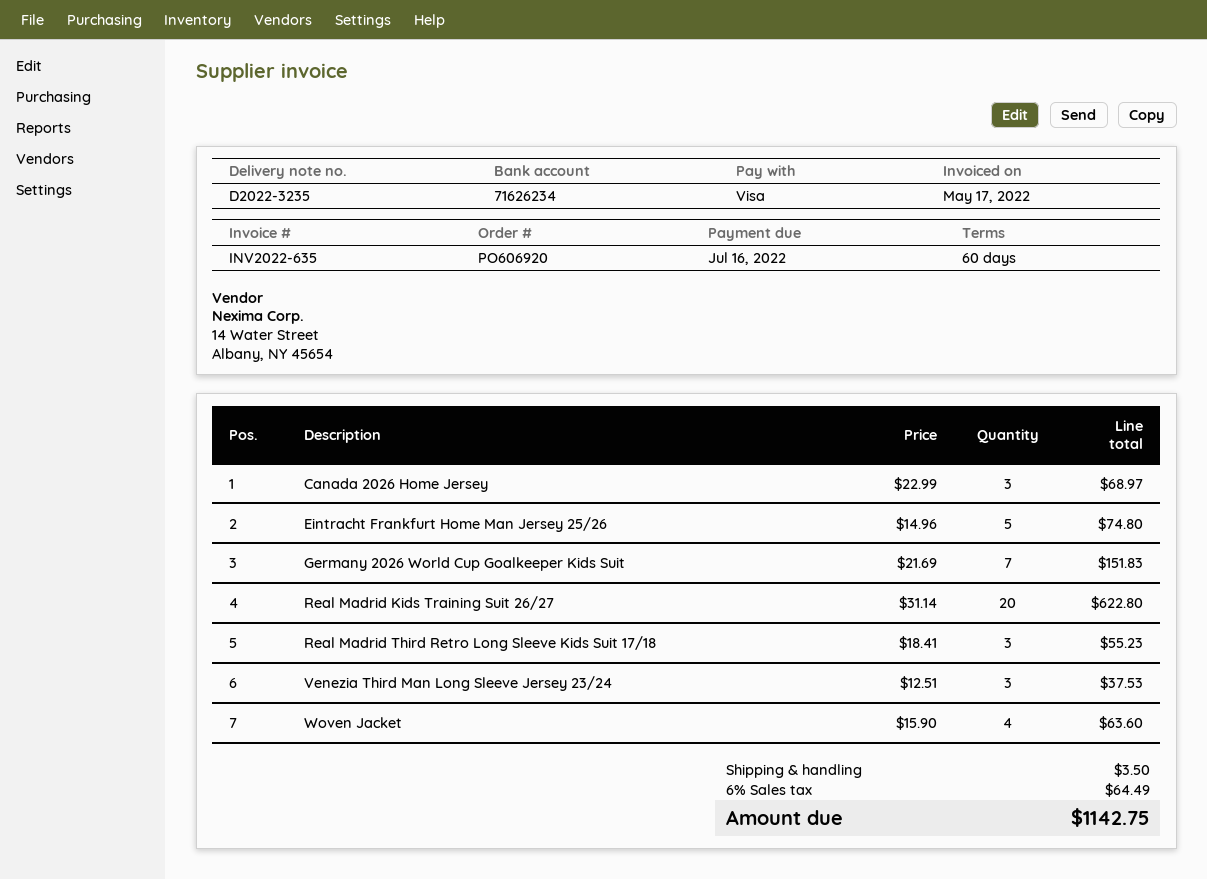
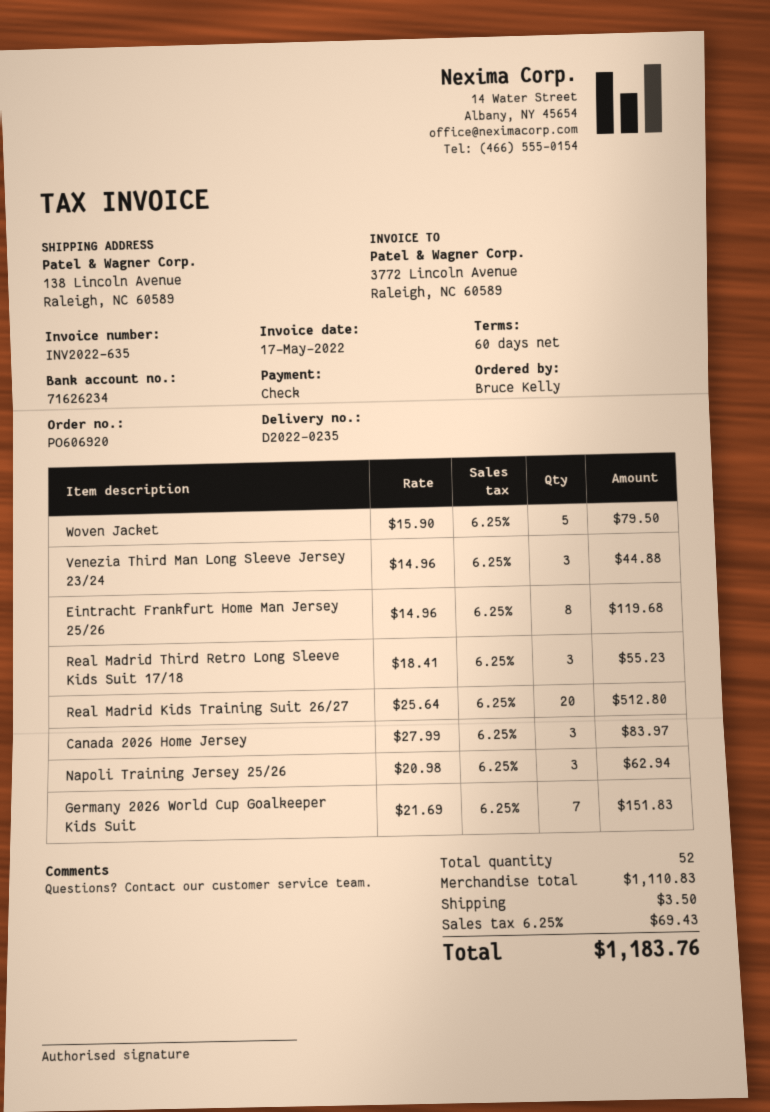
delivery note number: D2022-3235 -> D2022-0235
payment method: Visa -> cheque
Canada 2026 Home Jersey: 3 x 22.99 = 68.97 -> 3 x 27.99 = 83.97
Eintracht Frankfurt Home Man Jersey 25/26: 5 x 14.96 = 74.80 -> 8 x 14.96 = 119.68
Real Madrid Kids Training Suit 26/27: 20 x 31.14 = 622.80 -> 20 x 25.64 = 512.80
Venezia Third Man Long Sleeve Jersey 23/24: 3 x 12.51 = 37.53 -> 3 x 14.96 = 44.88
Woven Jacket: 4 x 15.90 = 63.60 -> 5 x 15.90 = 79.50
Napoli Training Jersey 25/26: none -> 3 x 20.98 = 62.94
tax: 6% = 64.49 -> 6.25% = 69.43
total: 1142.75 -> 1183.76

